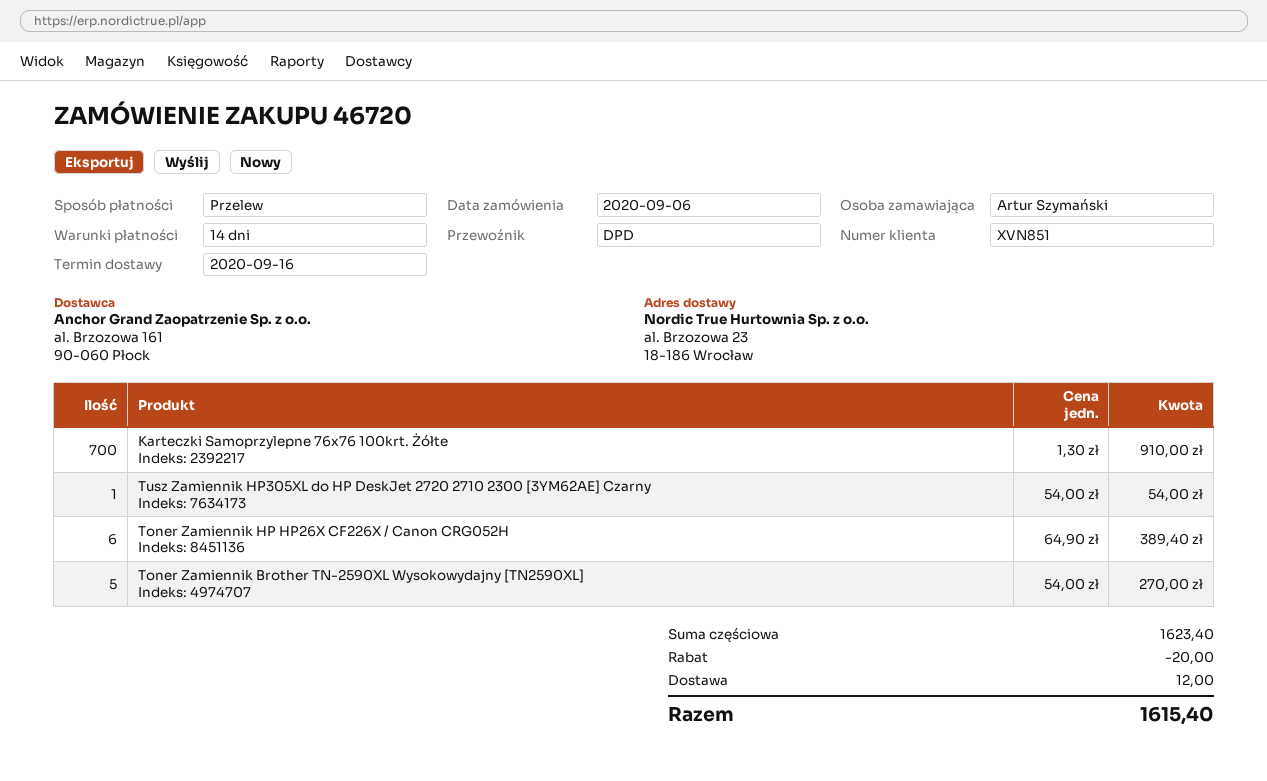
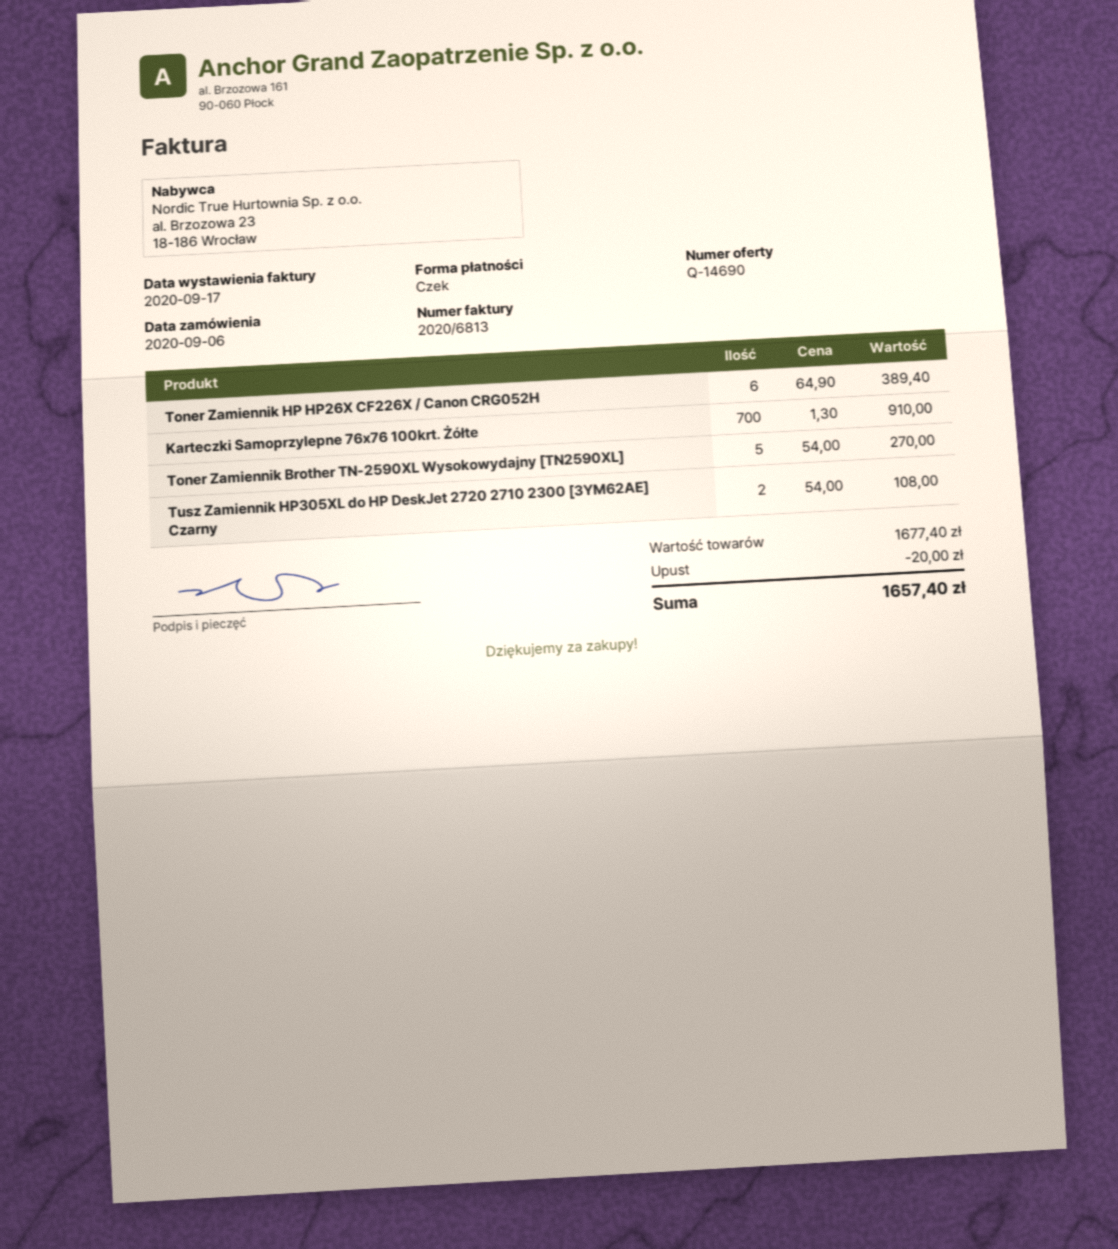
payment method: bank transfer -> cheque
Tusz Zamiennik HP305XL do HP DeskJet 2720 2710 2300 [3YM62AE] Czarny: 1 x 54.00 = 54.00 -> 2 x 54.00 = 108.00
subtotal: 1623.40 -> 1677.40
shipping: 12.00 -> none
total: 1615.40 -> 1657.40

